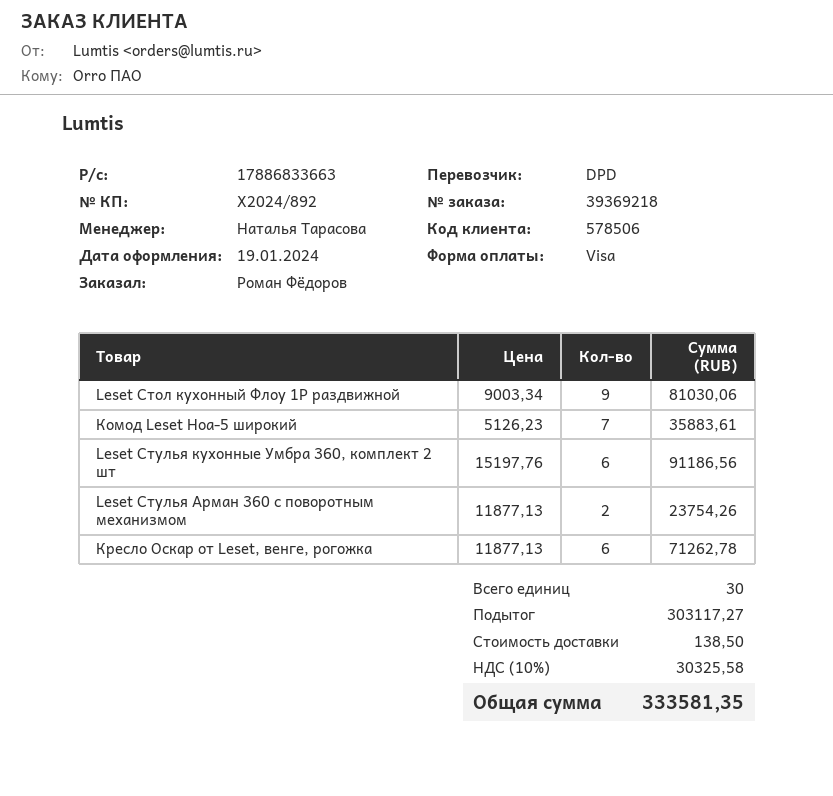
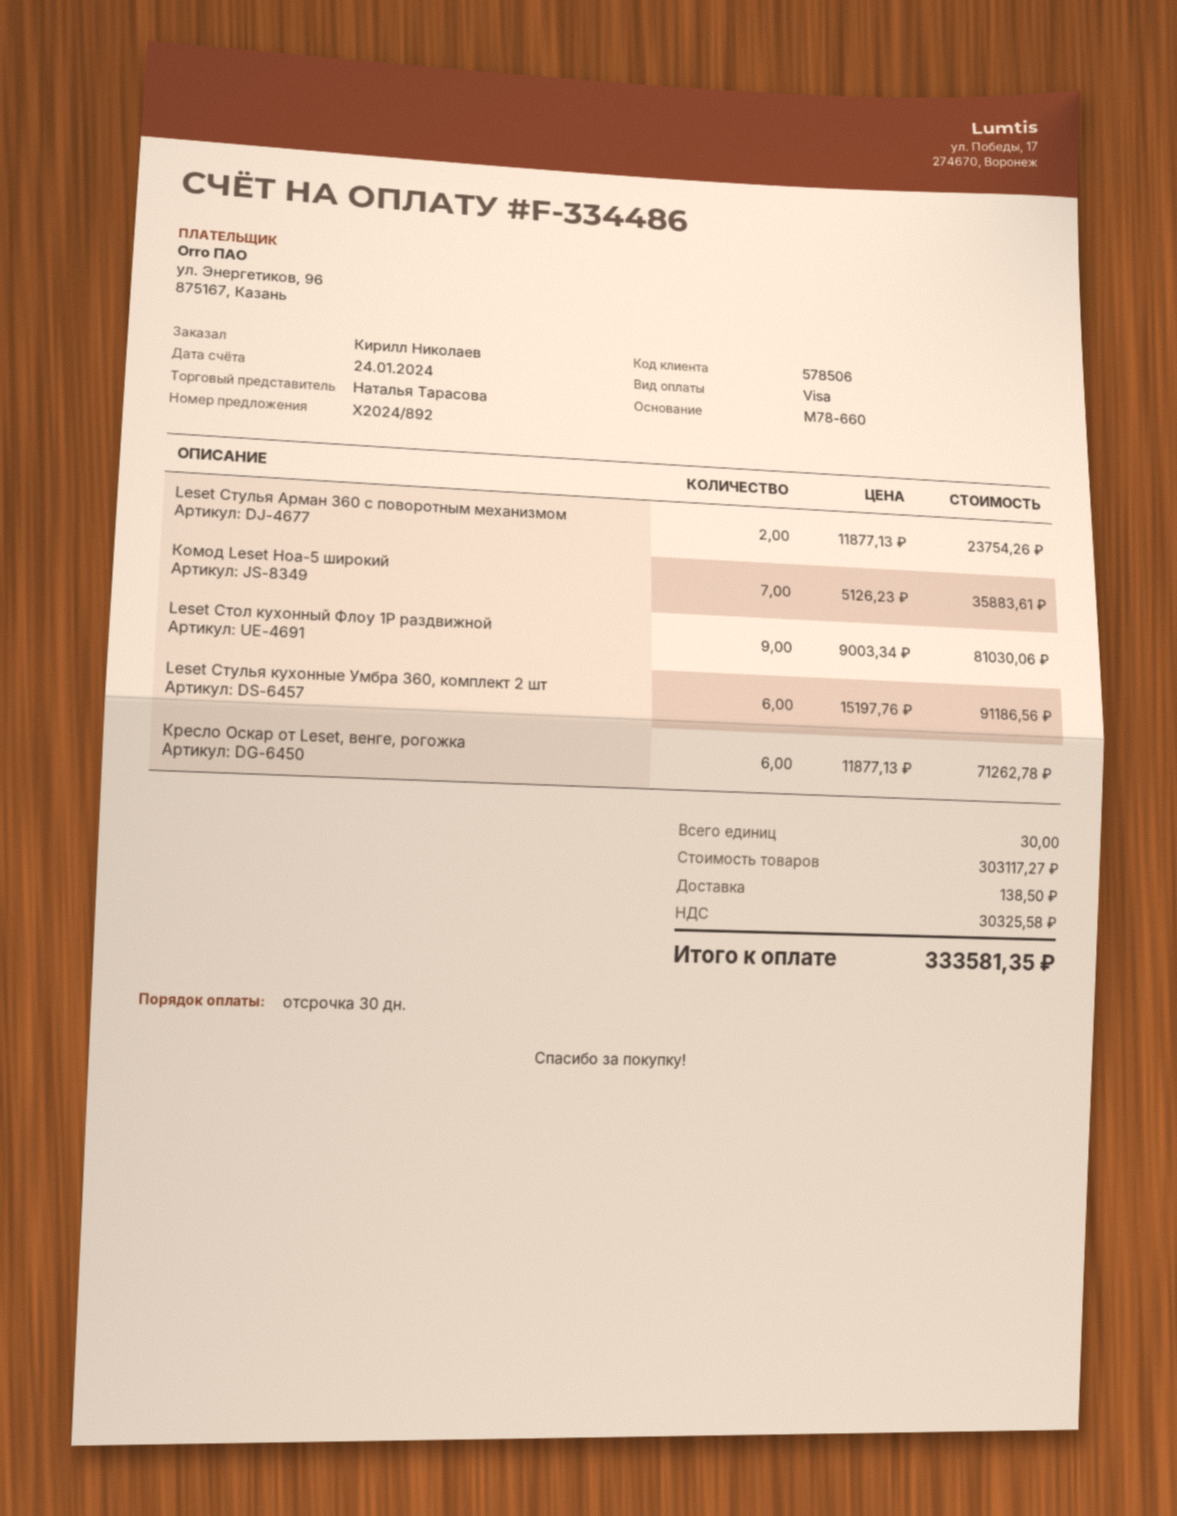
ordered by: Роман Фёдоров -> Кирилл Николаев

